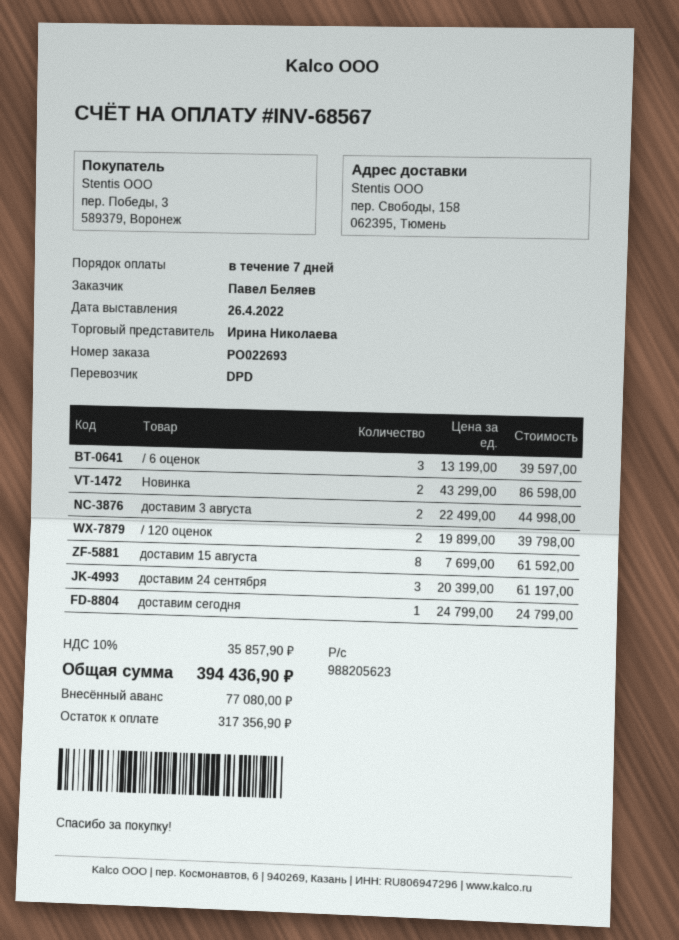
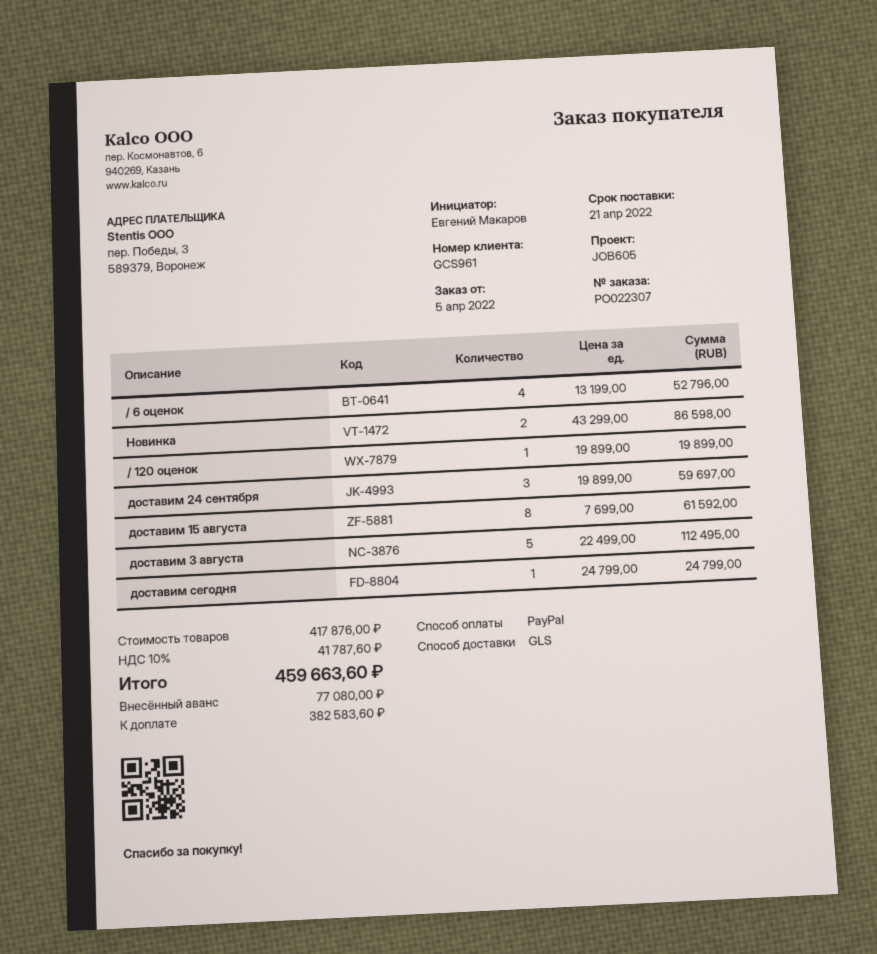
order number: PO022693 -> PO022307
ordered by: Павел Беляев -> Евгений Макаров
shipping method: DPD -> GLS
/ 6 оценок: 3 x 13199.00 = 39597.00 -> 4 x 13199.00 = 52796.00
доставим 3 августа: 2 x 22499.00 = 44998.00 -> 5 x 22499.00 = 112495.00
/ 120 оценок: 2 x 19899.00 = 39798.00 -> 1 x 19899.00 = 19899.00
доставим 24 сентября: 3 x 20399.00 = 61197.00 -> 3 x 19899.00 = 59697.00
tax: 10% = 35857.90 -> 10% = 41787.60
total: 394436.90 -> 459663.60
balance: 317356.90 -> 382583.60

